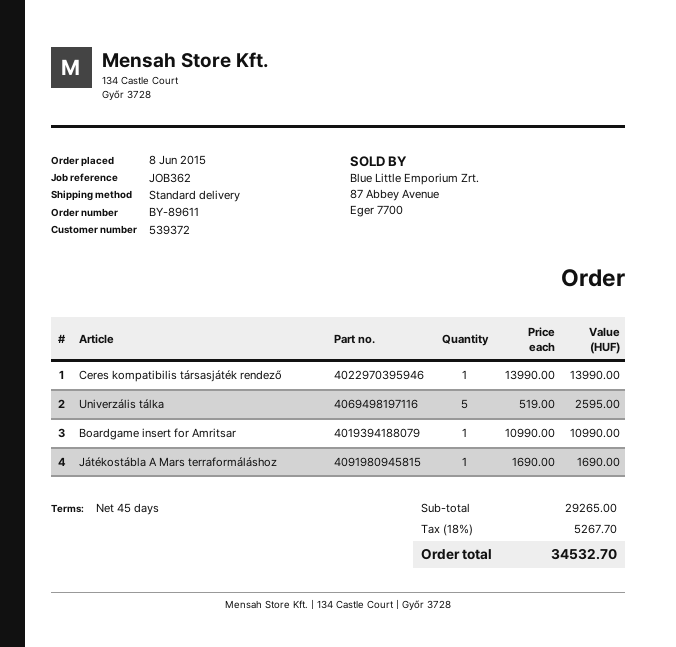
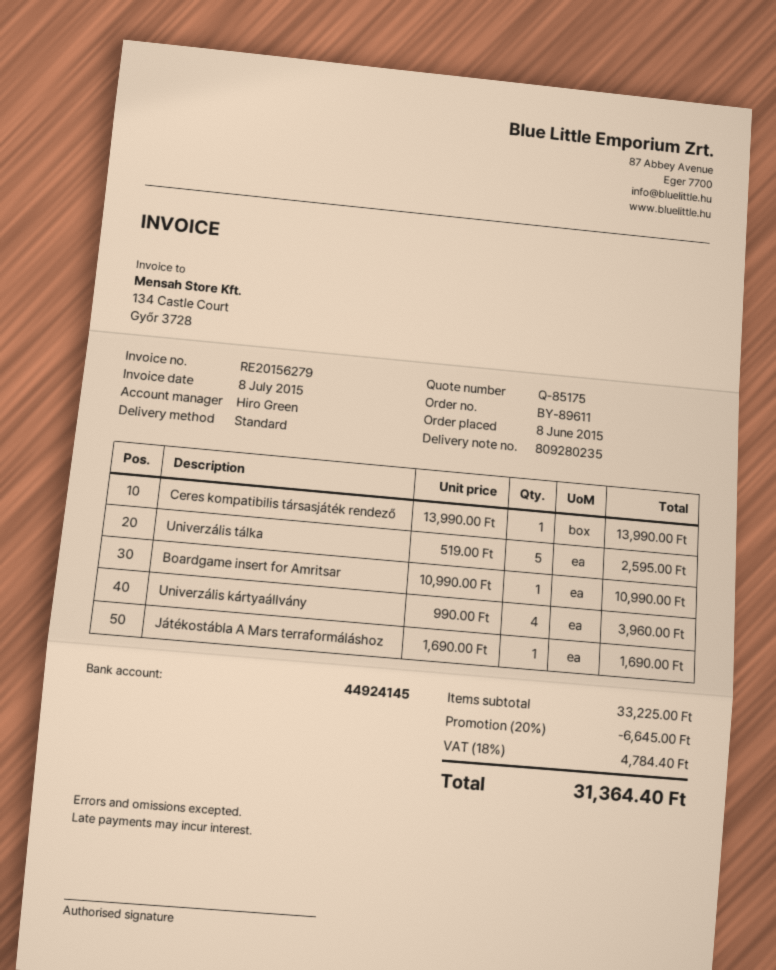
Univerzális kártyaállvány: none -> 4 x 990.00 = 3960.00
subtotal: 29265.00 -> 33225.00
discount: none -> 20% = 6645.00
tax: 18% = 5267.70 -> 18% = 4784.40
total: 34532.70 -> 31364.40

